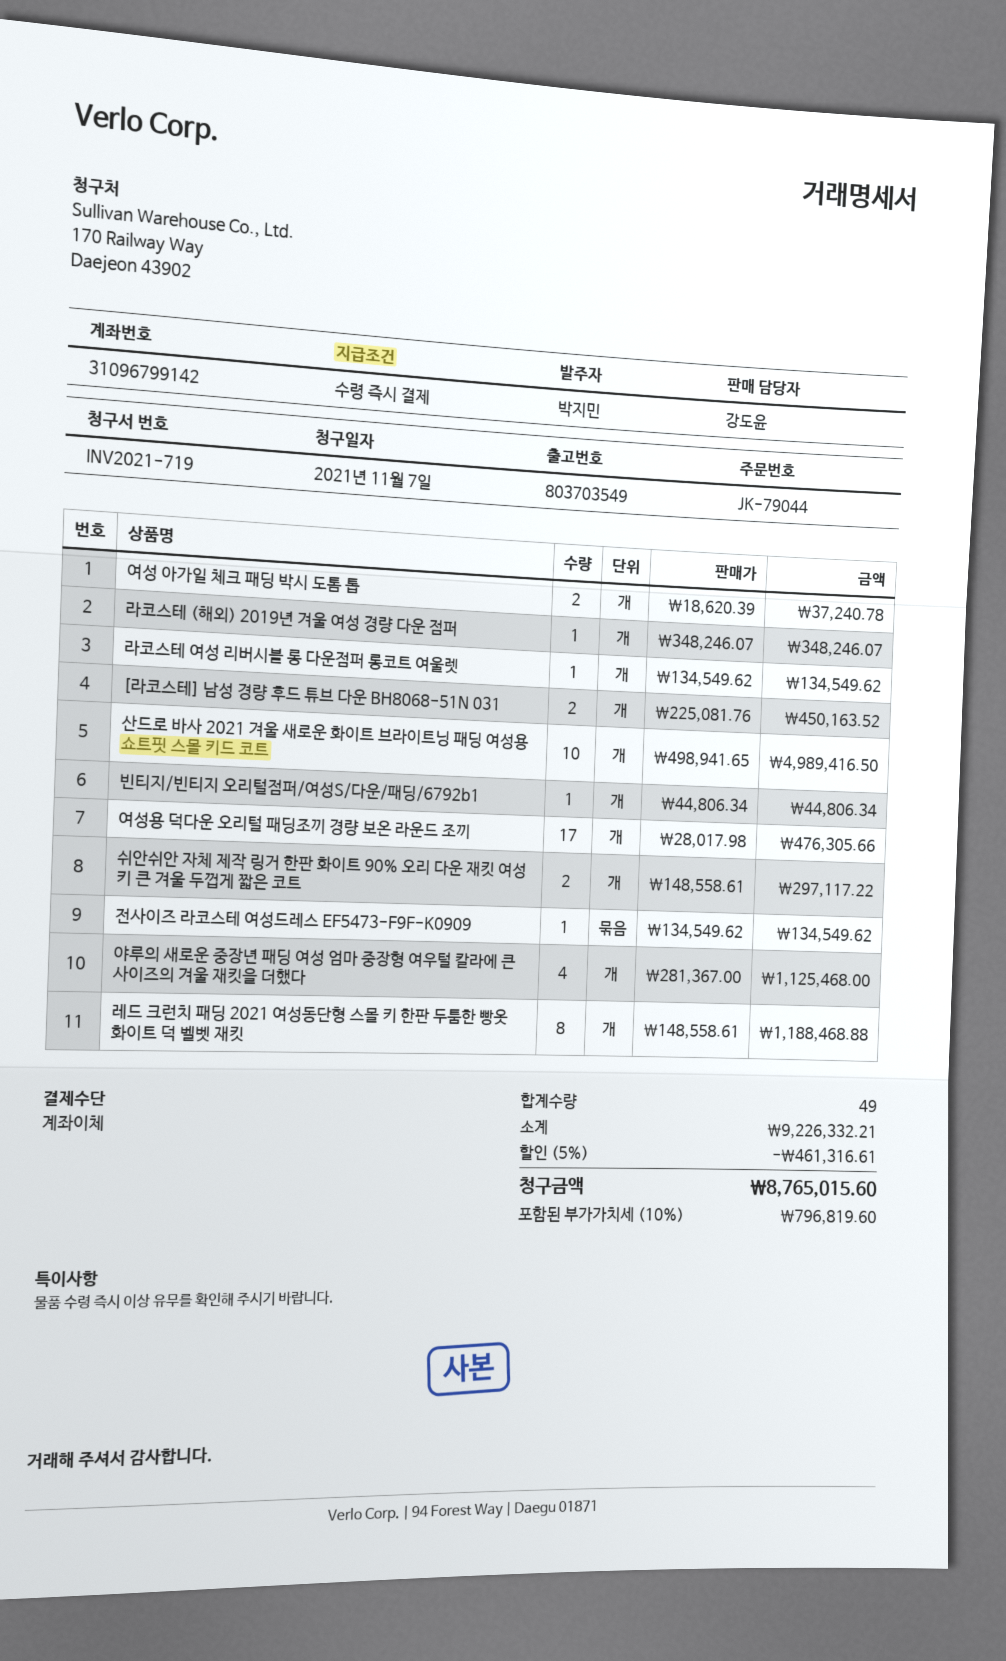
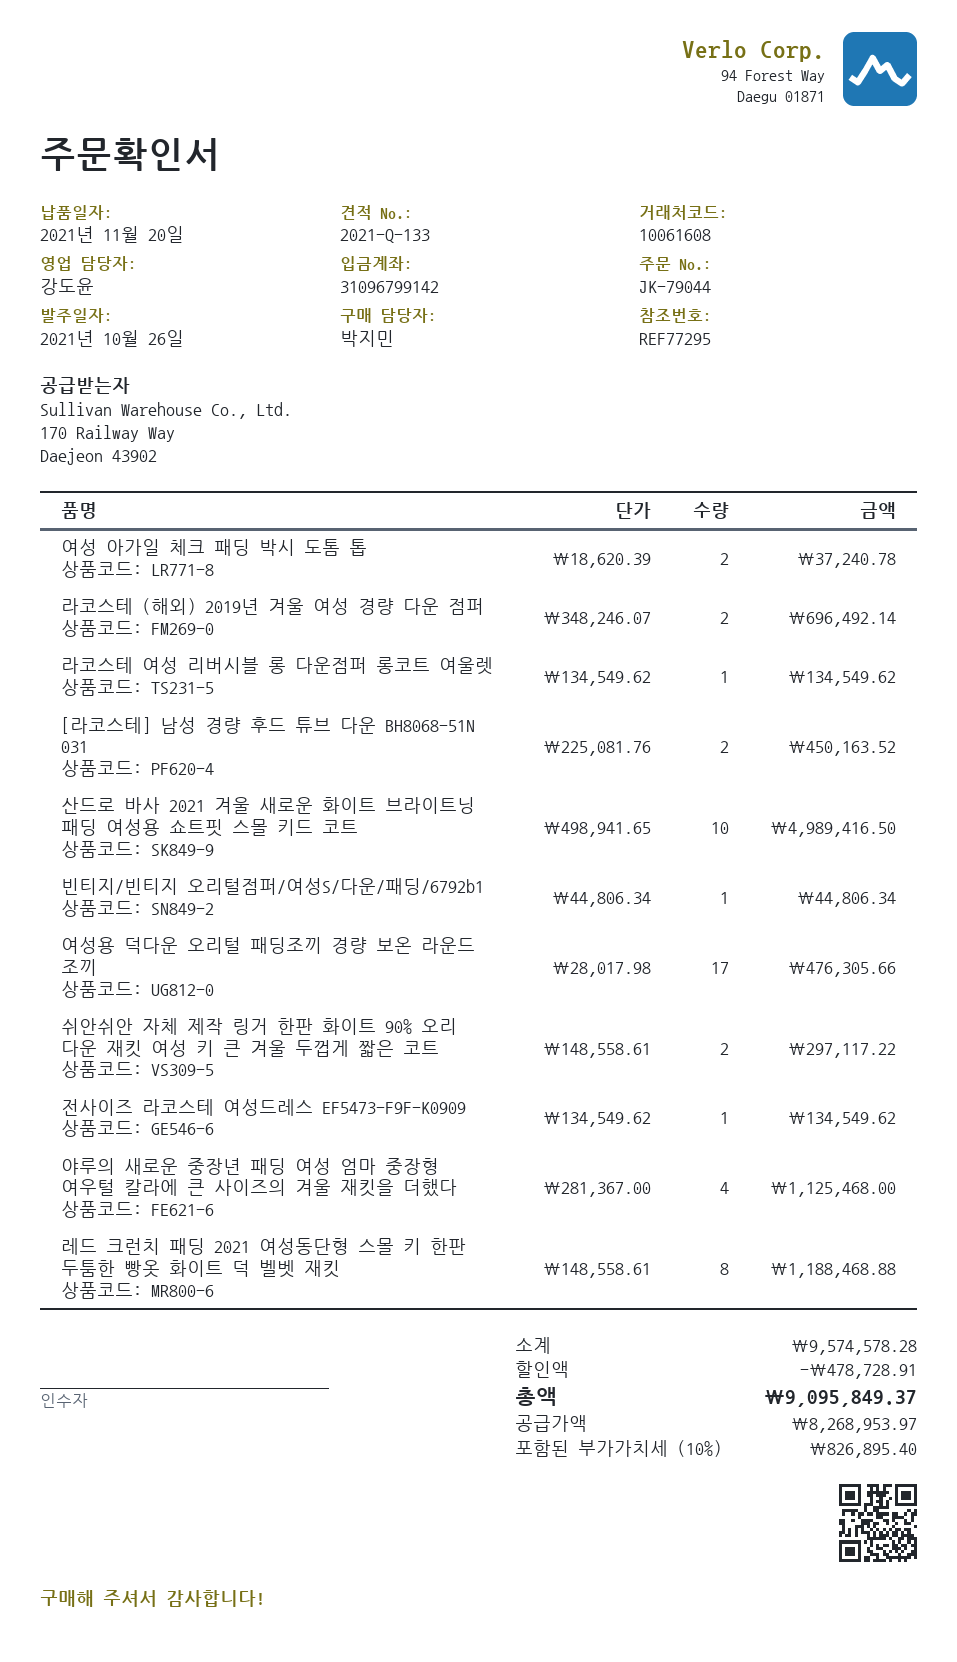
라코스테 (해외) 2019년 겨울 여성 경량 다운 점퍼: 1 x 348246.07 = 348246.07 -> 2 x 348246.07 = 696492.14
subtotal: 9226332.21 -> 9574578.28
discount: 461316.61 -> 478728.91
tax: 10% = 796819.60 -> 10% = 826895.40
total: 8765015.60 -> 9095849.37

